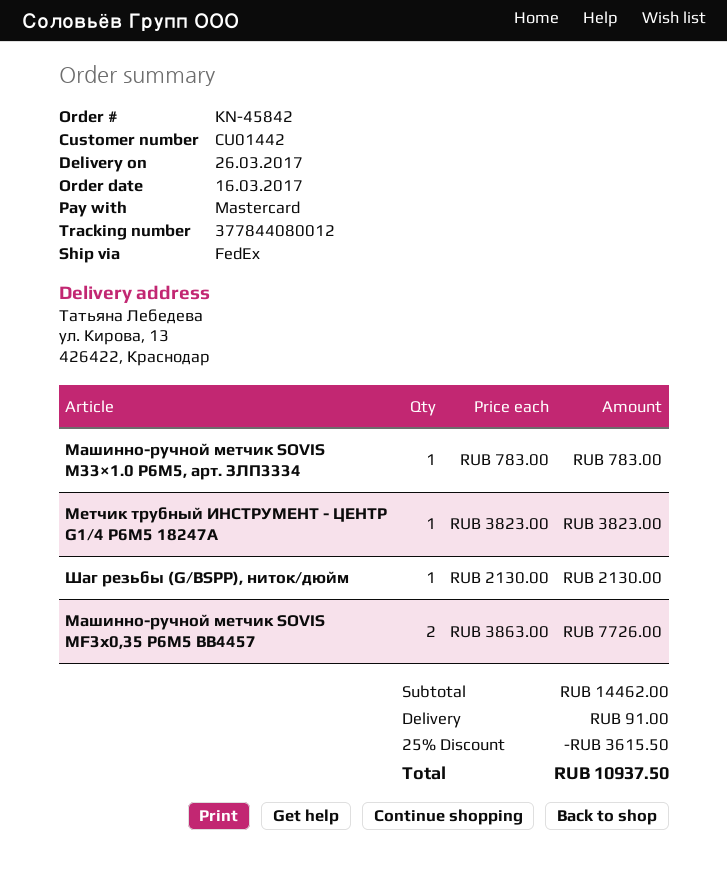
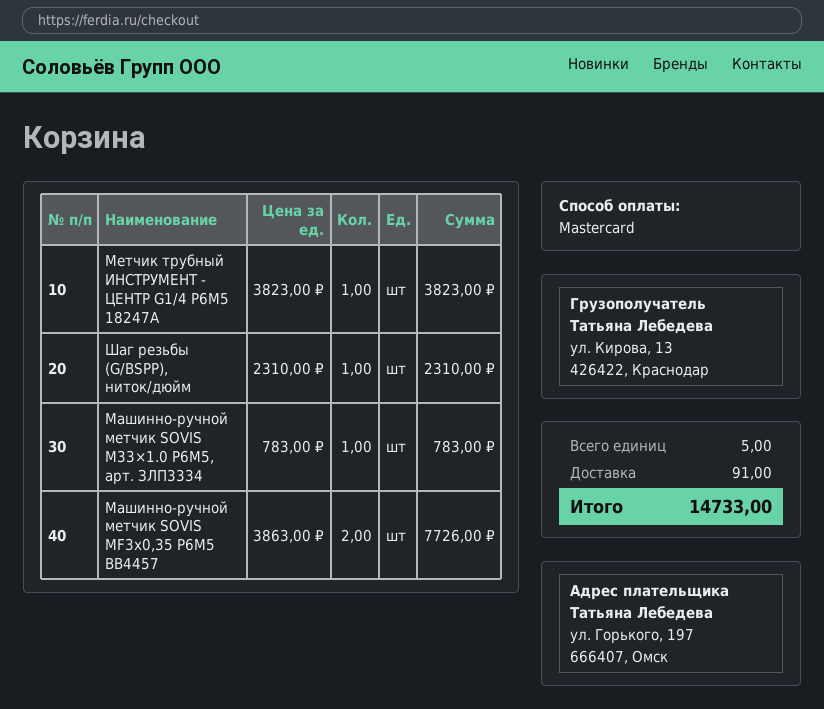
Шаг резьбы (G/BSPP), ниток/дюйм: 1 x 2130.00 = 2130.00 -> 1 x 2310.00 = 2310.00
discount: 25% = 3615.50 -> none
total: 10937.50 -> 14733.00

